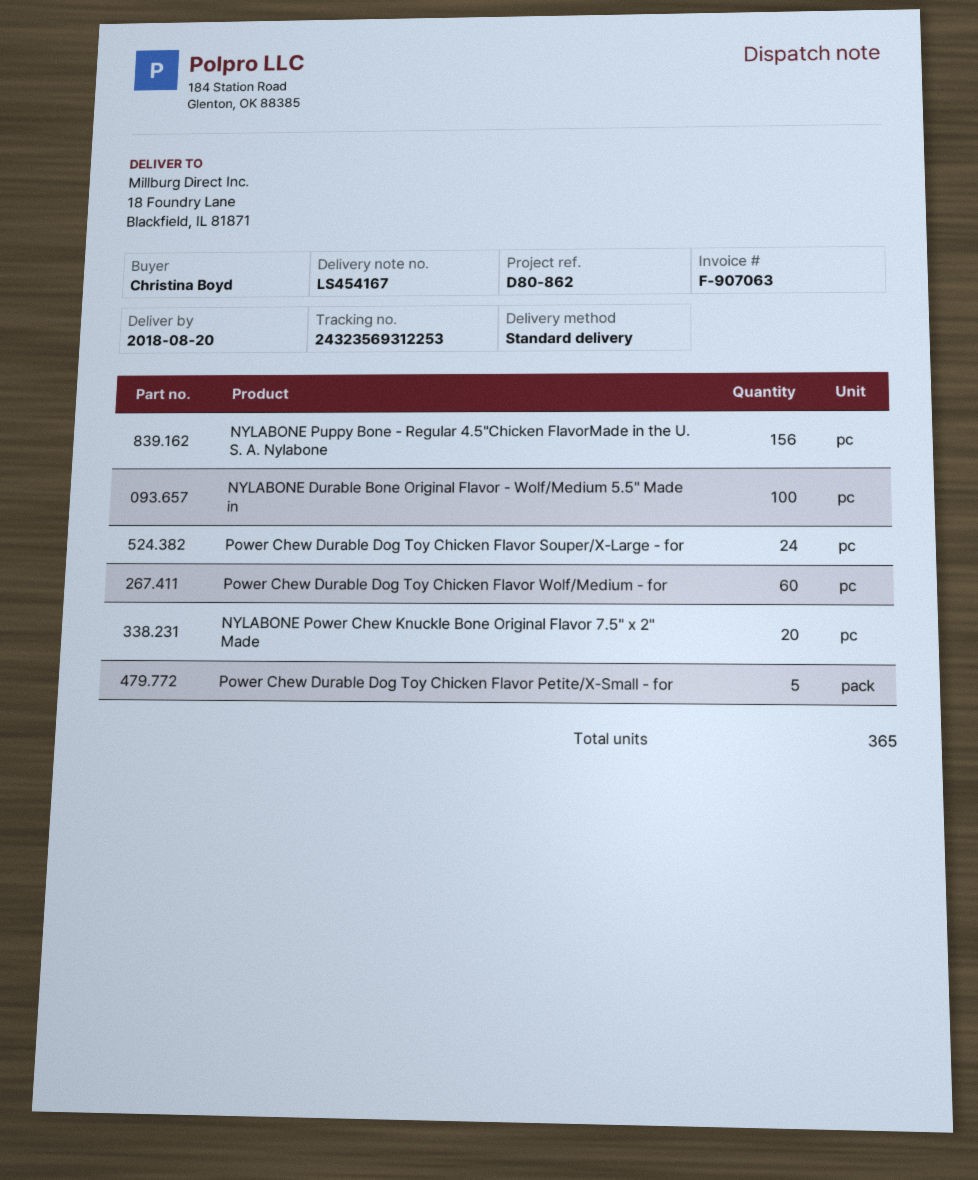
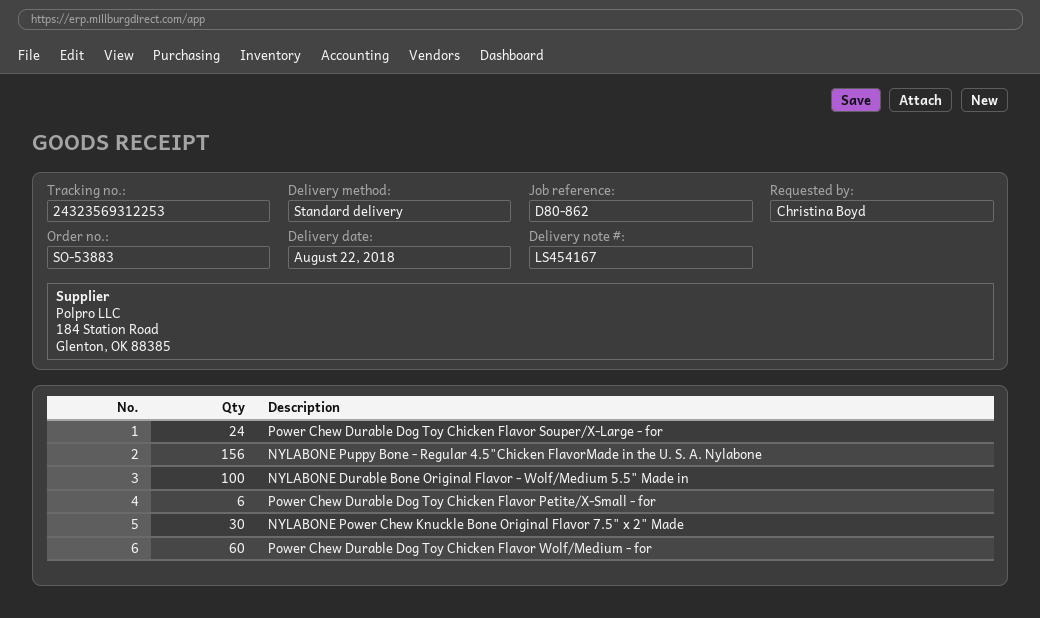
delivery date: 2018-08-20 -> 2018-08-22
NYLABONE Power Chew Knuckle Bone Original Flavor 7.5" x 2" Made: 20 -> 30
Power Chew Durable Dog Toy Chicken Flavor Petite/X-Small - for: 5 -> 6

